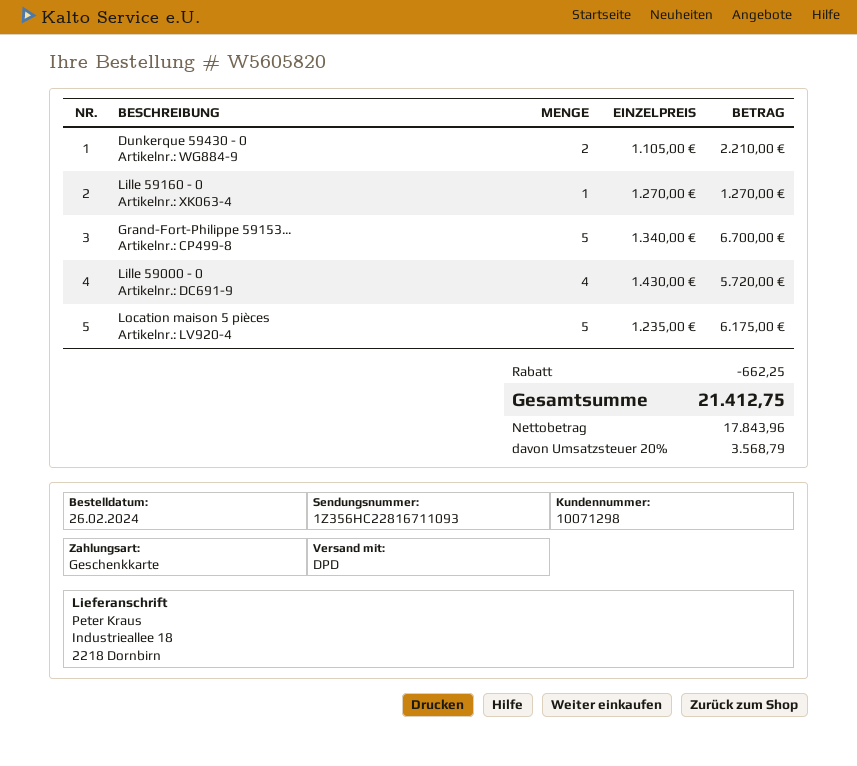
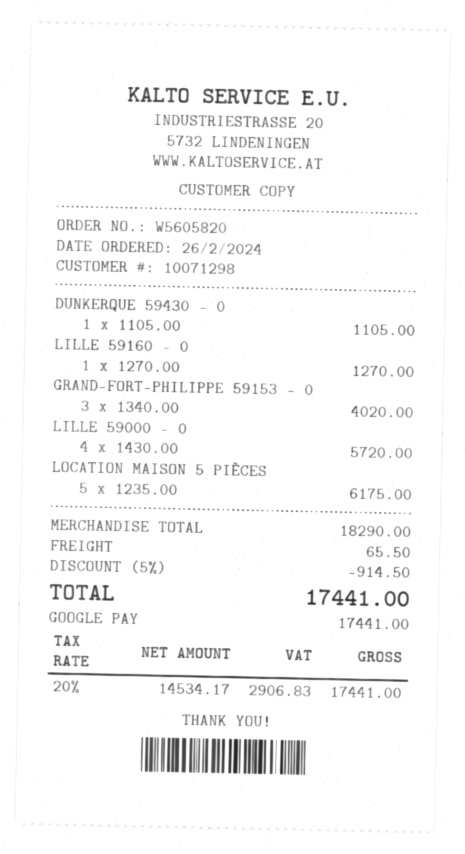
payment method: gift card -> Google Pay
Dunkerque 59430 - 0: 2 x 1105.00 = 2210.00 -> 1 x 1105.00 = 1105.00
Grand-Fort-Philippe 59153...: 5 x 1340.00 = 6700.00 -> 3 x 1340.00 = 4020.00
discount: 662.25 -> 914.50
shipping: none -> 65.50
net: 17843.96 -> 14534.17
tax: 20% = 3568.79 -> 20% = 2906.83
total: 21412.75 -> 17441.00

